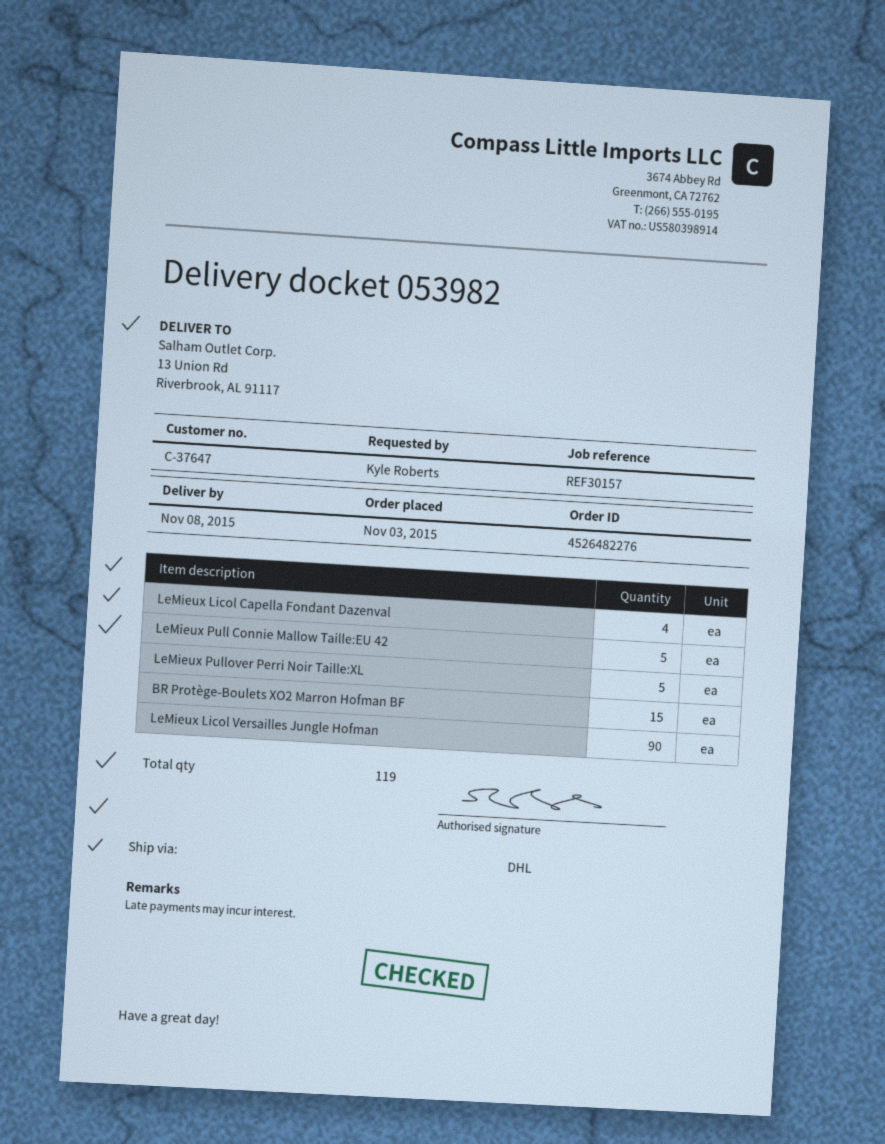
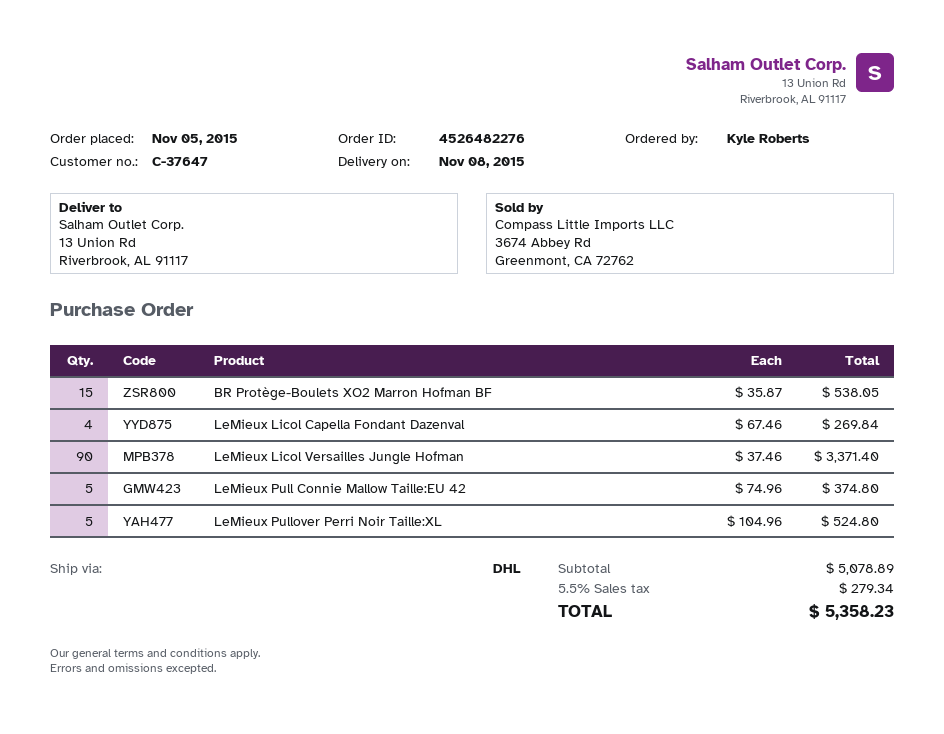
order date: 2015-11-03 -> 2015-11-05

